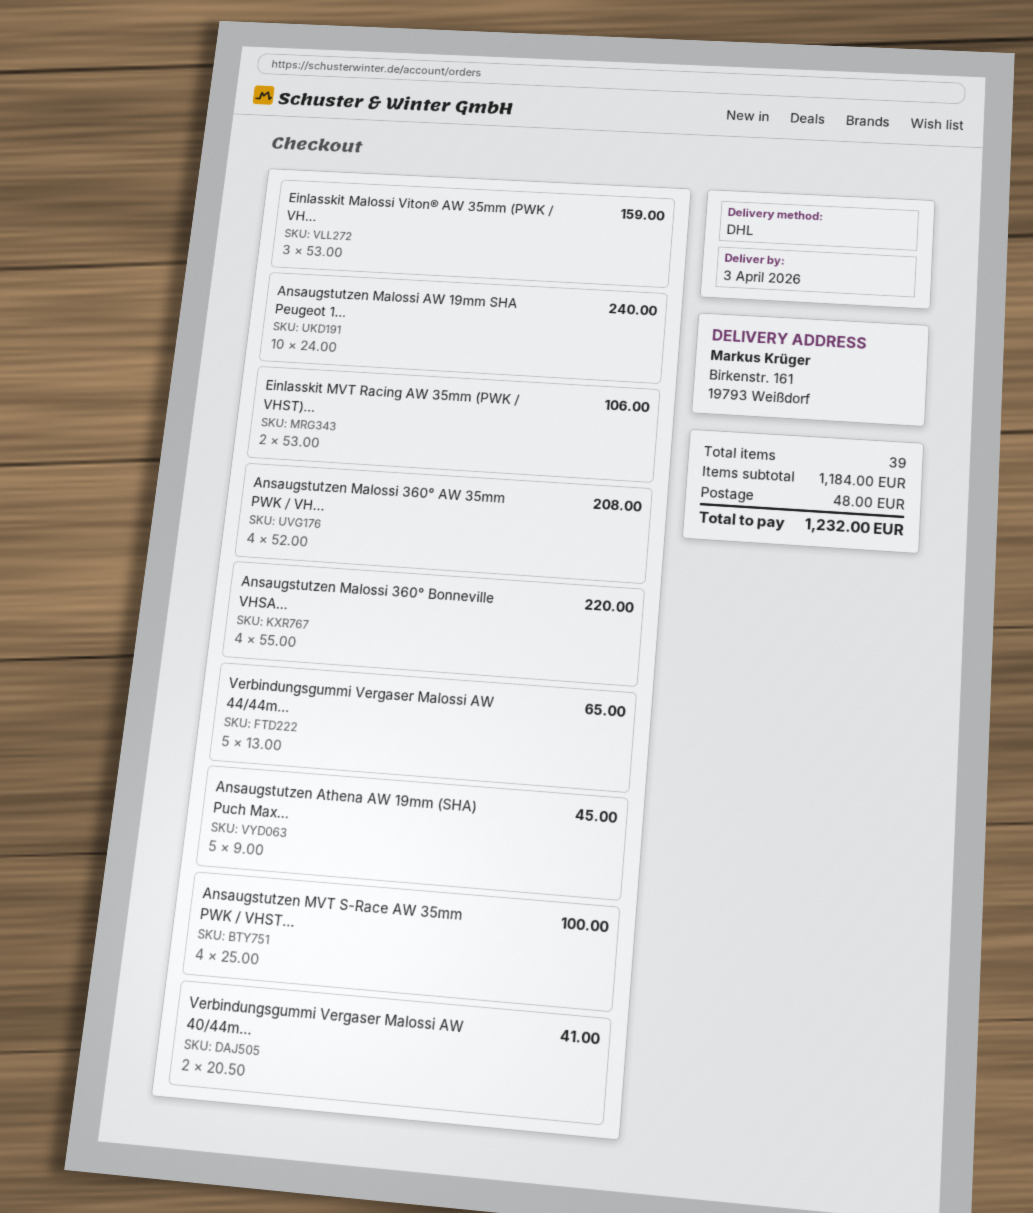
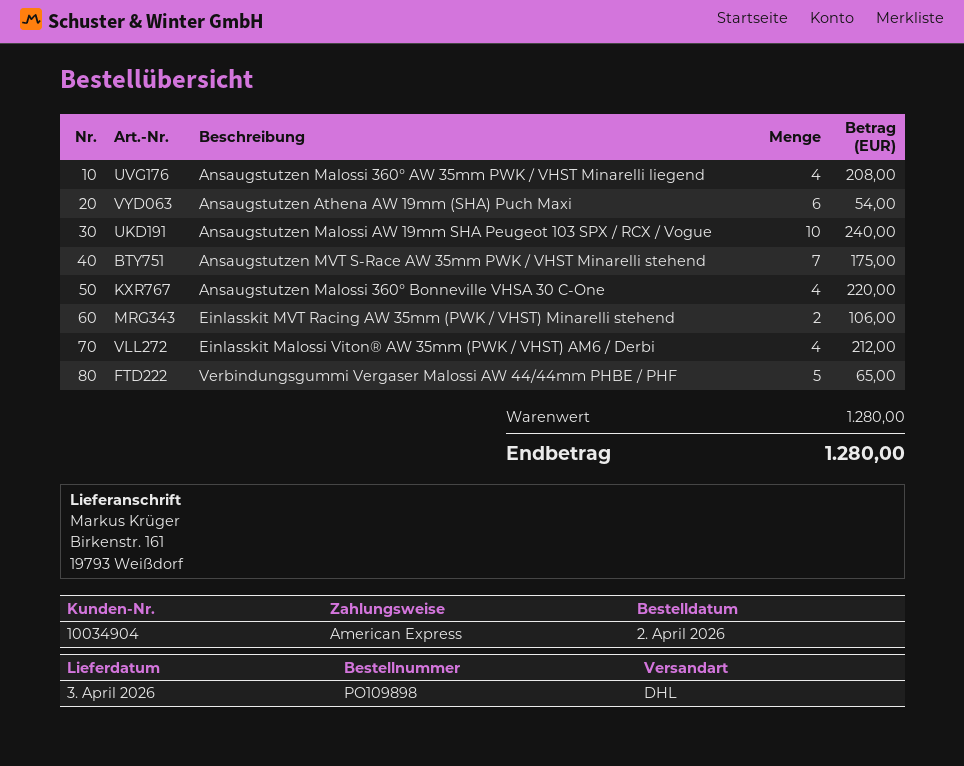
Einlasskit Malossi Viton® AW 35mm (PWK / VH...: 3 for 159.00 -> 4 for 212.00
Ansaugstutzen Athena AW 19mm (SHA) Puch Max...: 5 for 45.00 -> 6 for 54.00
Ansaugstutzen MVT S-Race AW 35mm PWK / VHST...: 4 for 100.00 -> 7 for 175.00
Verbindungsgummi Vergaser Malossi AW 40/44m...: 2 for 41.00 -> none
subtotal: 1184.00 -> 1280.00
shipping: 48.00 -> none
total: 1232.00 -> 1280.00

